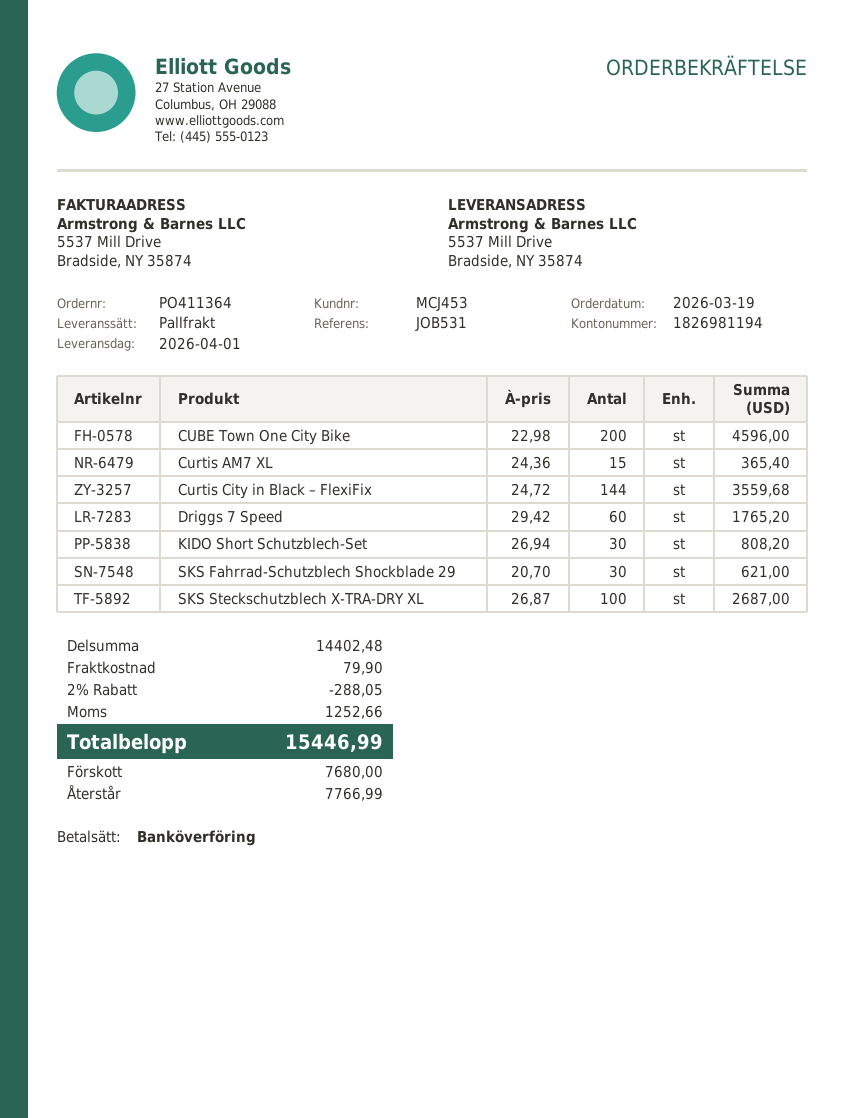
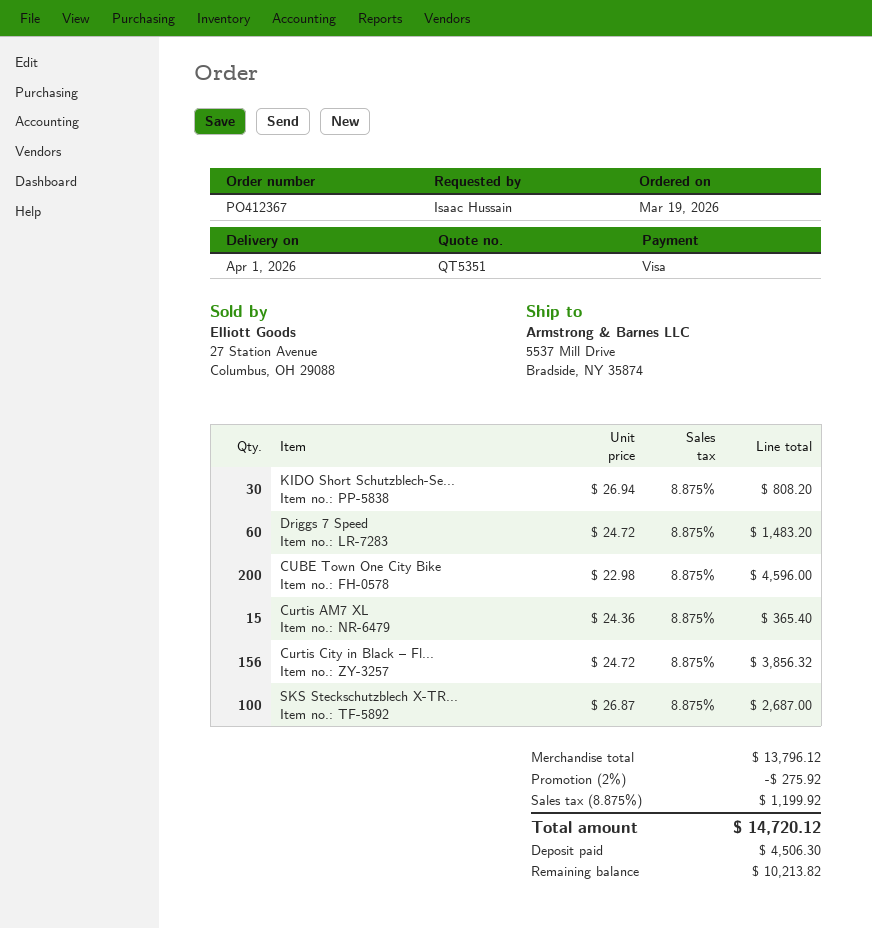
order number: PO411364 -> PO412367
payment method: bank transfer -> Visa
Curtis City in Black – FlexiFix: 144 x 24.72 = 3559.68 -> 156 x 24.72 = 3856.32
Driggs 7 Speed: 60 x 29.42 = 1765.20 -> 60 x 24.72 = 1483.20
SKS Fahrrad-Schutzblech Shockblade 29: 30 x 20.70 = 621.00 -> none
subtotal: 14402.48 -> 13796.12
discount: 2% = 288.05 -> 2% = 275.92
shipping: 79.90 -> none
tax: 1252.66 -> 1199.92
total: 15446.99 -> 14720.12
deposit: 7680.00 -> 4506.30
balance: 7766.99 -> 10213.82

